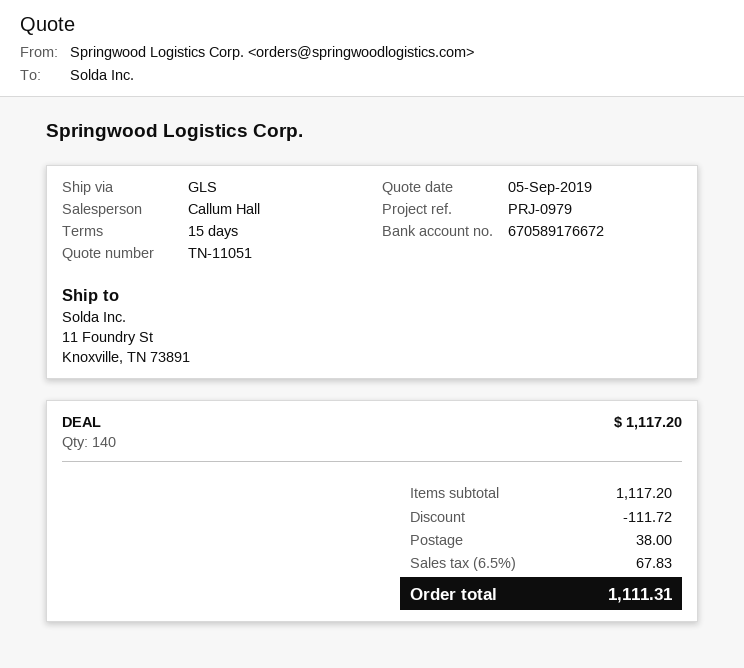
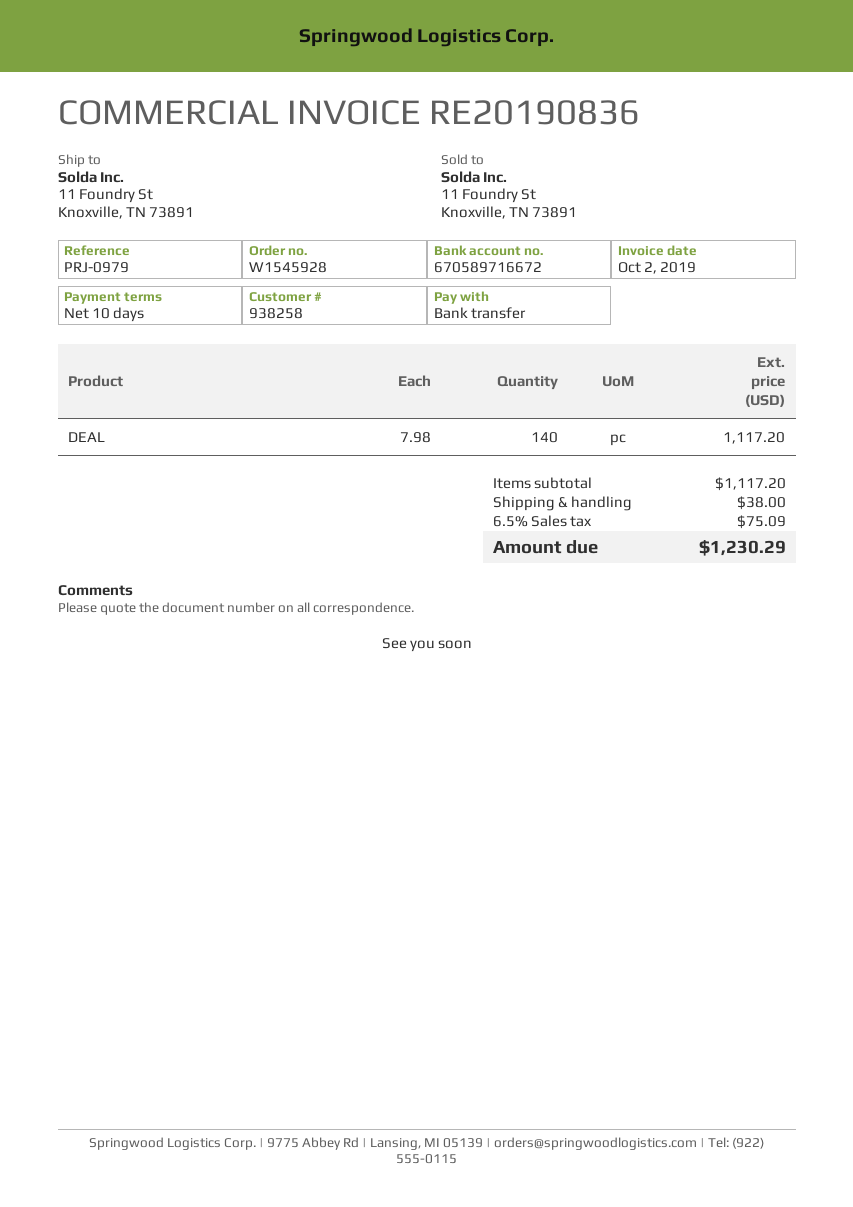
payment terms: 15 days -> 10 days
bank account: 670589176672 -> 670589716672
discount: 111.72 -> none
tax: 6.5% = 67.83 -> 6.5% = 75.09
total: 1111.31 -> 1230.29

